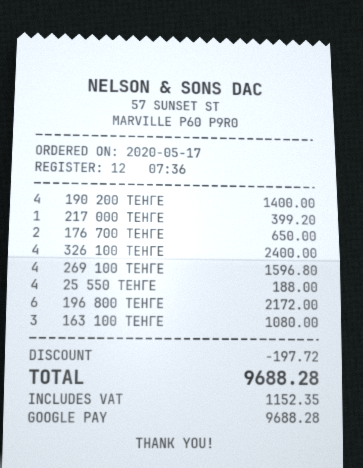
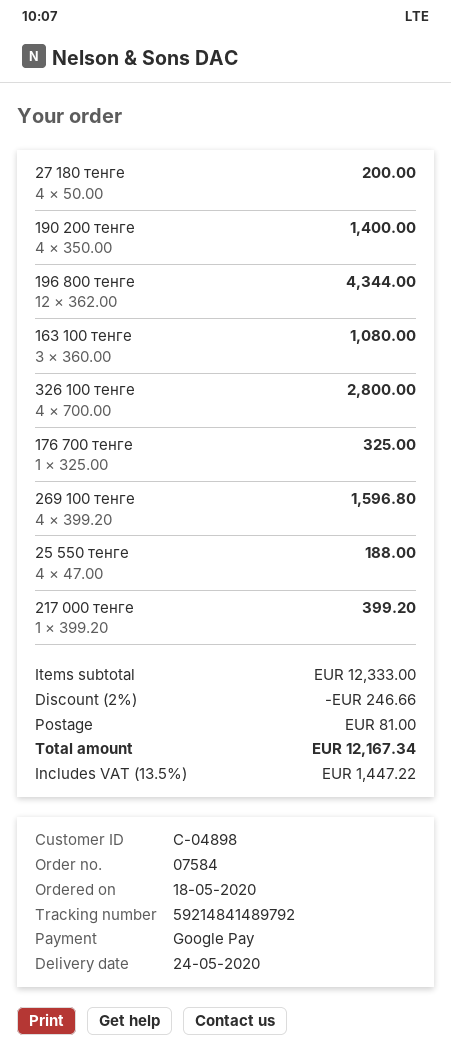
order date: 2020-05-17 -> 2020-05-18
176 700 ТЕНГЕ: 2 for 650.00 -> 1 for 325.00
326 100 ТЕНГЕ: 4 for 2400.00 -> 4 for 2800.00
196 800 ТЕНГЕ: 6 for 2172.00 -> 12 for 4344.00
27 180 тенге: none -> 4 for 200.00
discount: 197.72 -> 246.66
shipping: none -> 81.00
tax: 1152.35 -> 1447.22
total: 9688.28 -> 12167.34

